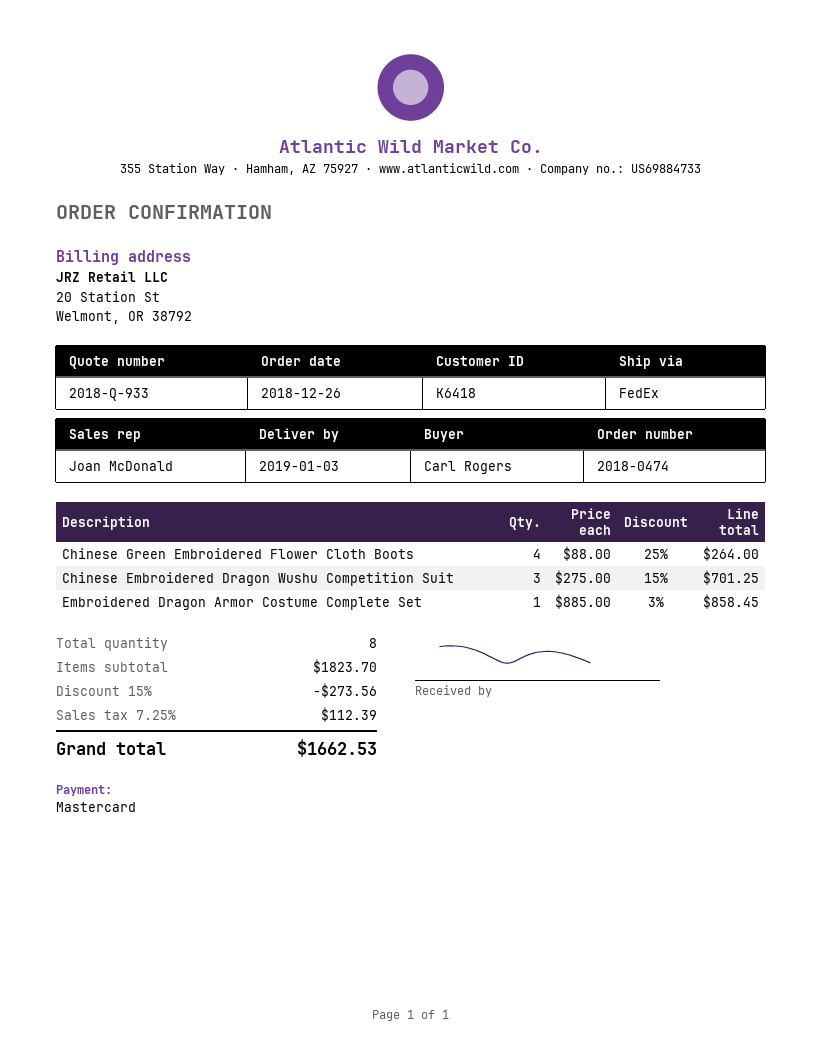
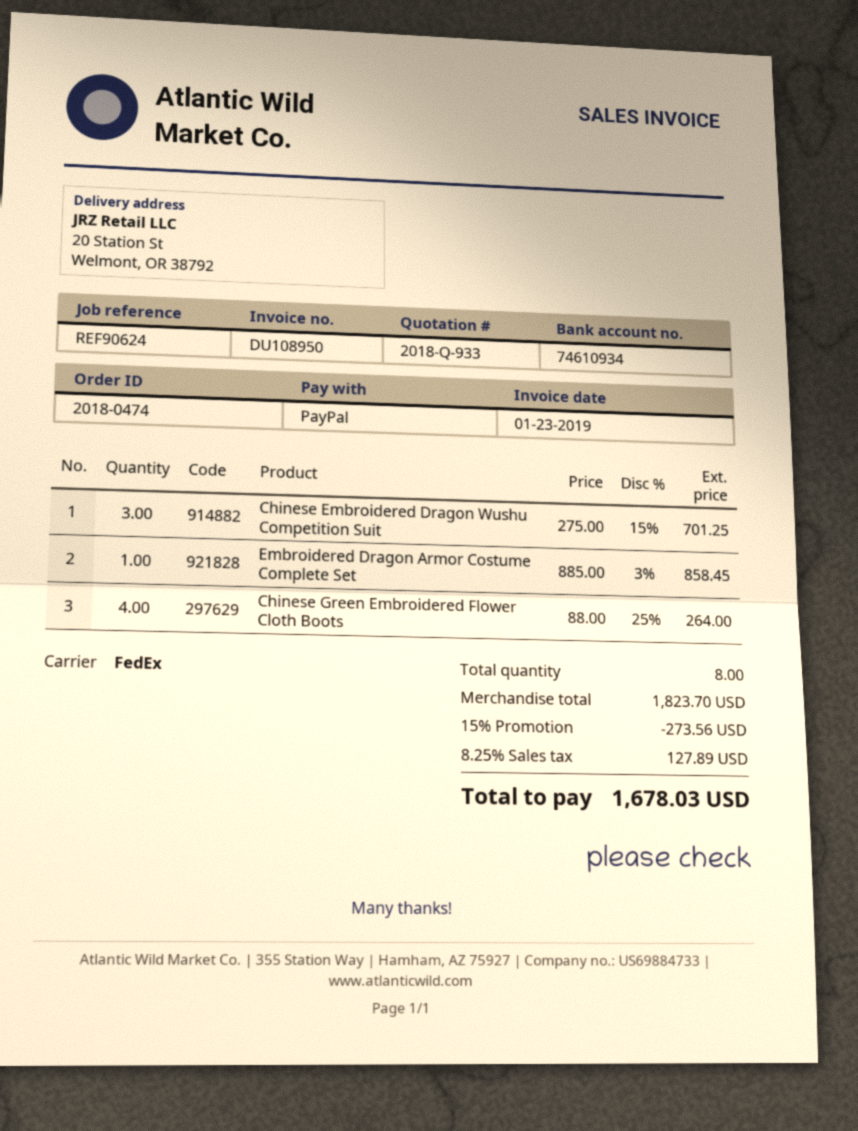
payment method: Mastercard -> PayPal
tax: 7.25% = 112.39 -> 8.25% = 127.89
total: 1662.53 -> 1678.03

